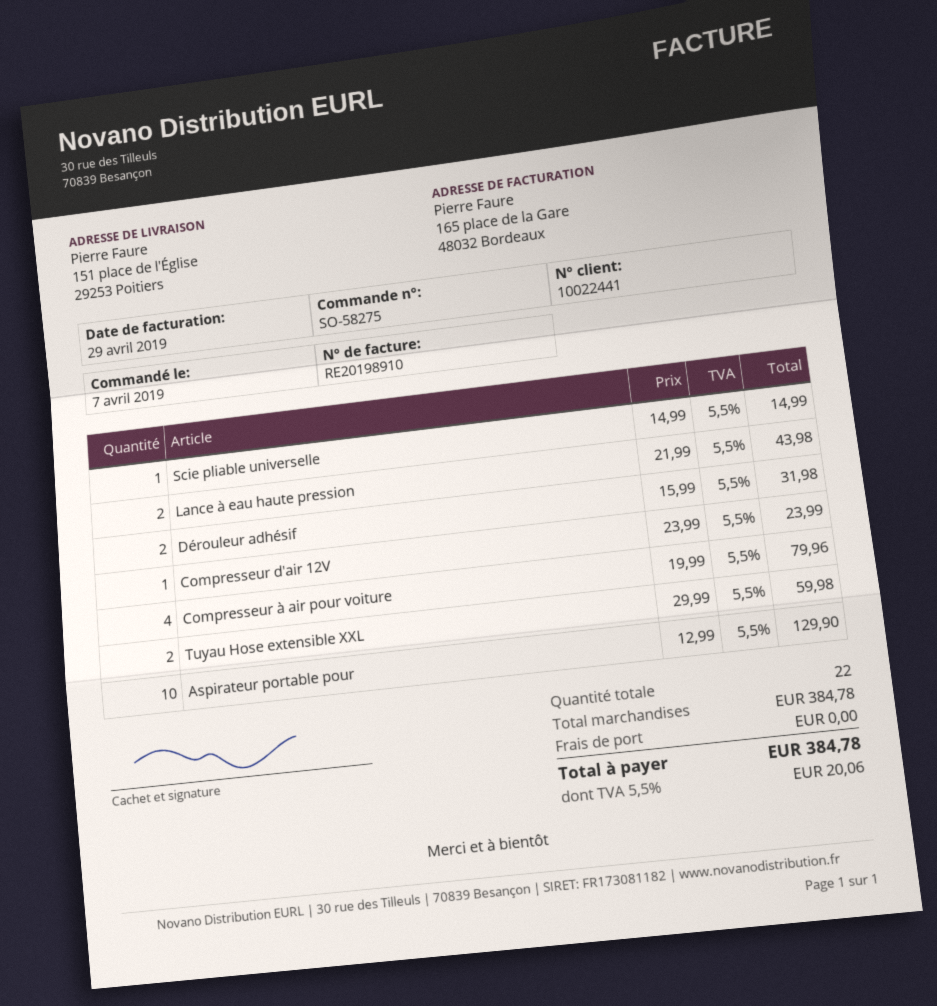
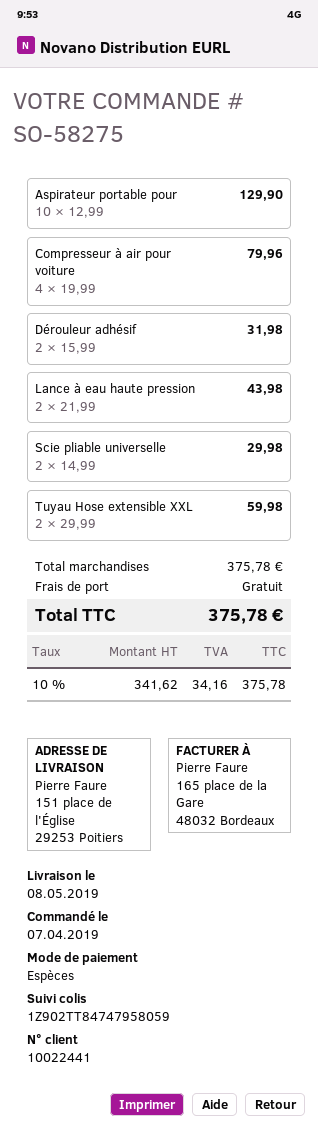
Scie pliable universelle: 1 x 14.99 = 14.99 -> 2 x 14.99 = 29.98
Compresseur d'air 12V: 1 x 23.99 = 23.99 -> none
subtotal: 384.78 -> 375.78
tax: 5.5% = 20.06 -> 10% = 34.16
total: 384.78 -> 375.78

